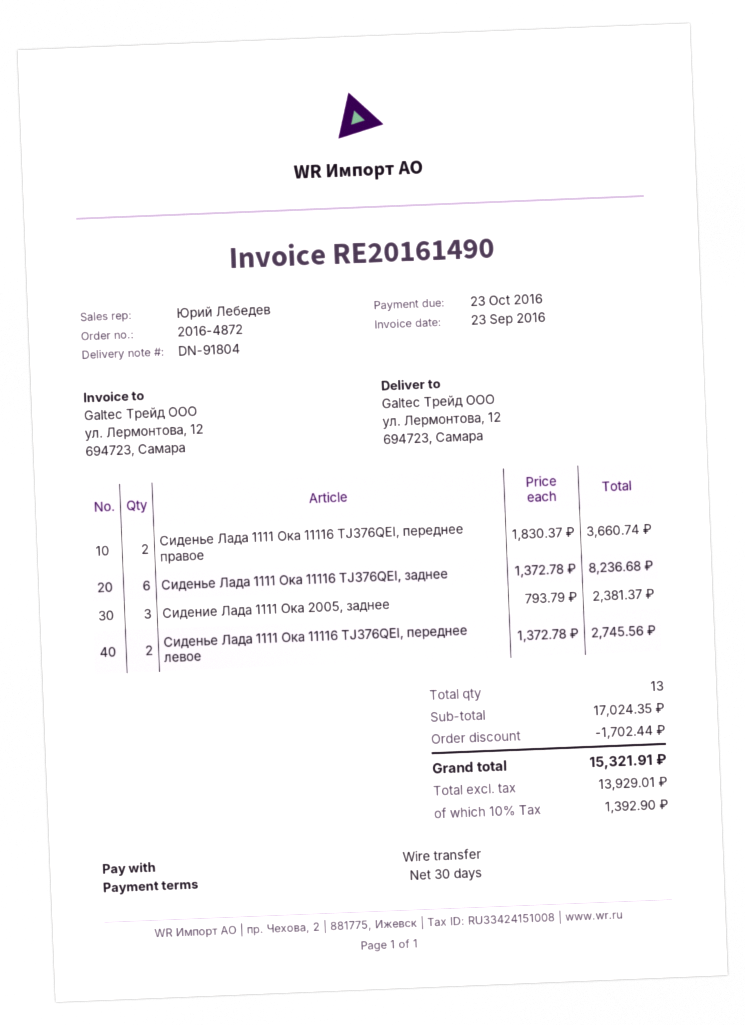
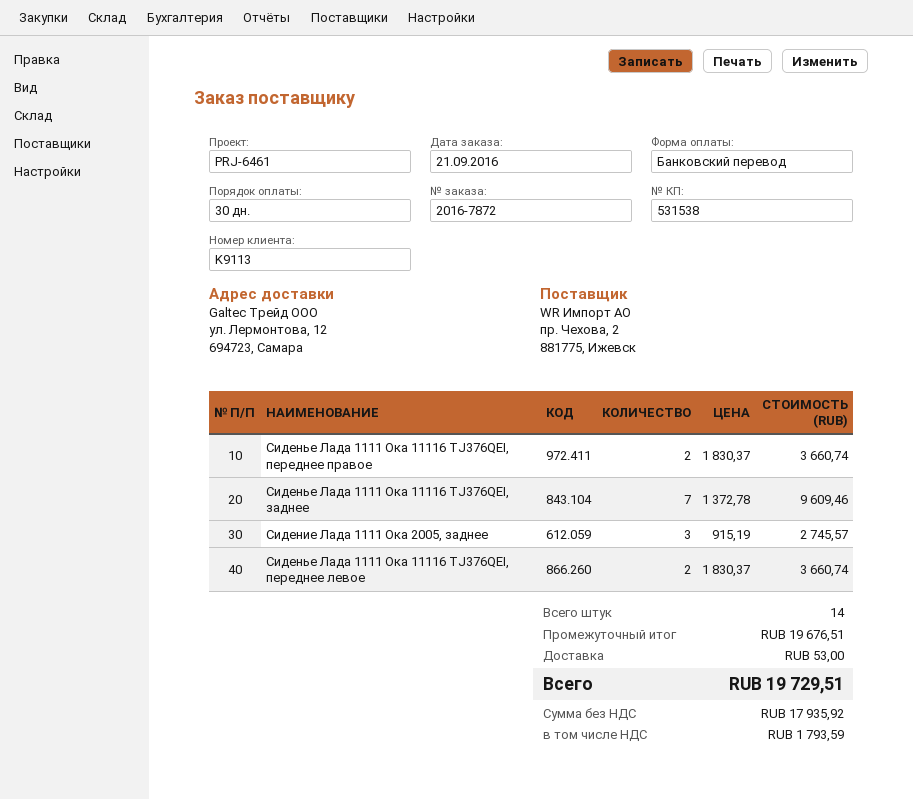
order number: 2016-4872 -> 2016-7872
Сиденье Лада 1111 Ока 11116 TJ376QEI, заднее: 6 x 1372.78 = 8236.68 -> 7 x 1372.78 = 9609.46
Сидение Лада 1111 Ока 2005, заднее: 3 x 793.79 = 2381.37 -> 3 x 915.19 = 2745.57
Сиденье Лада 1111 Ока 11116 TJ376QEI, переднее левое: 2 x 1372.78 = 2745.56 -> 2 x 1830.37 = 3660.74
total quantity: 13 -> 14
subtotal: 17024.35 -> 19676.51
discount: 1702.44 -> none
shipping: none -> 53.00
net: 13929.01 -> 17935.92
tax: 1392.90 -> 1793.59
total: 15321.91 -> 19729.51

